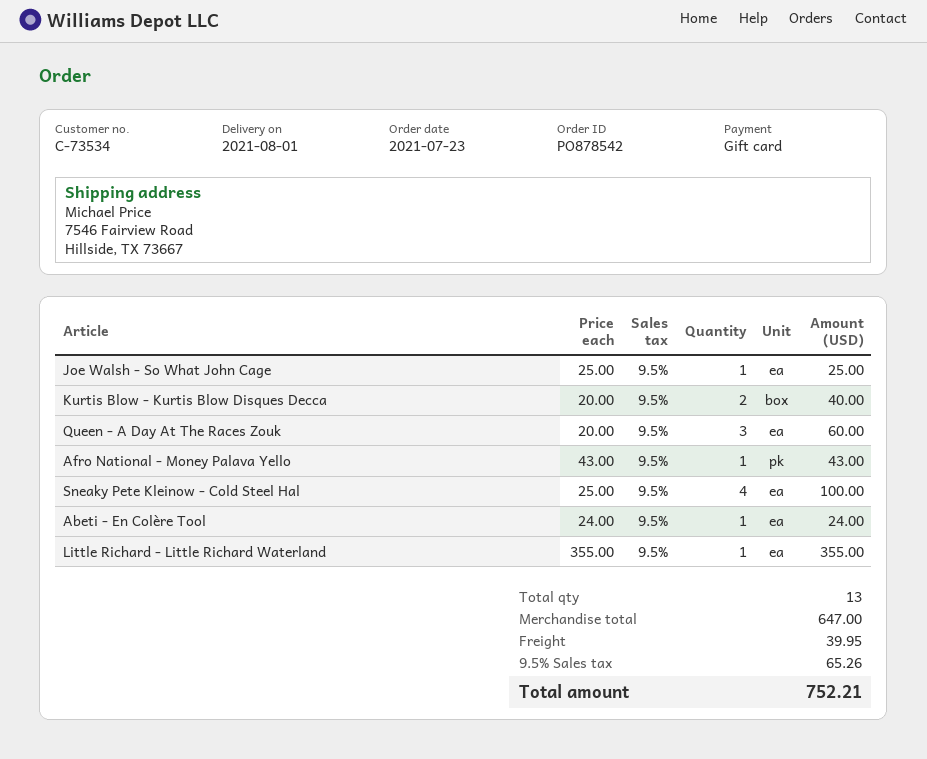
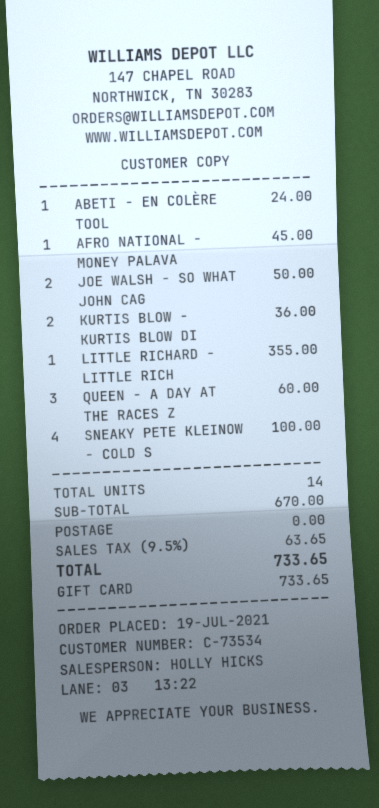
order date: 2021-07-23 -> 2021-07-19
Joe Walsh - So What John Cage: 1 for 25.00 -> 2 for 50.00
Kurtis Blow - Kurtis Blow Disques Decca: 2 for 40.00 -> 2 for 36.00
Afro National - Money Palava Yello: 1 for 43.00 -> 1 for 45.00
total quantity: 13 -> 14
subtotal: 647.00 -> 670.00
shipping: 39.95 -> 0.00
tax: 9.5% = 65.26 -> 9.5% = 63.65
total: 752.21 -> 733.65

